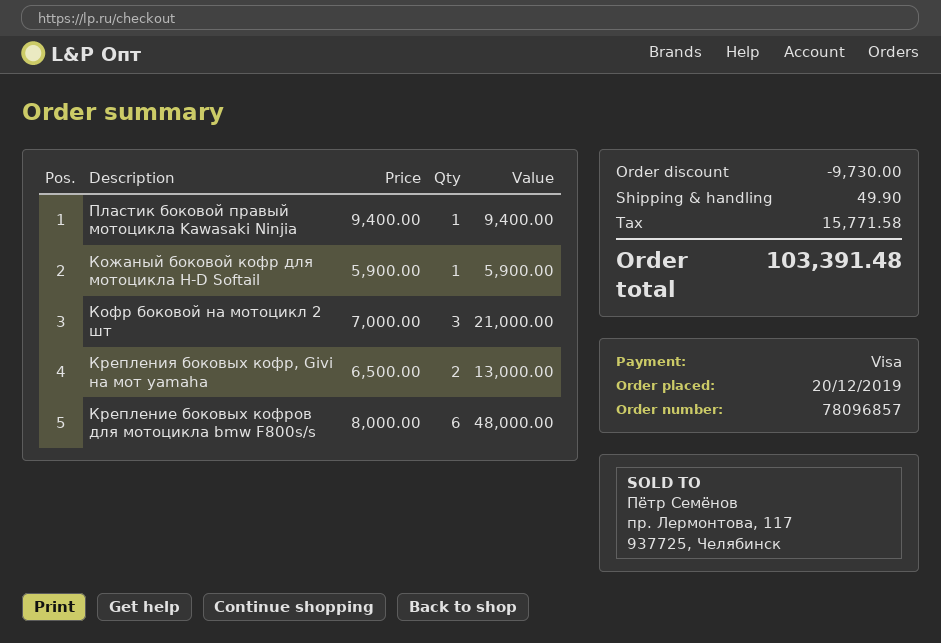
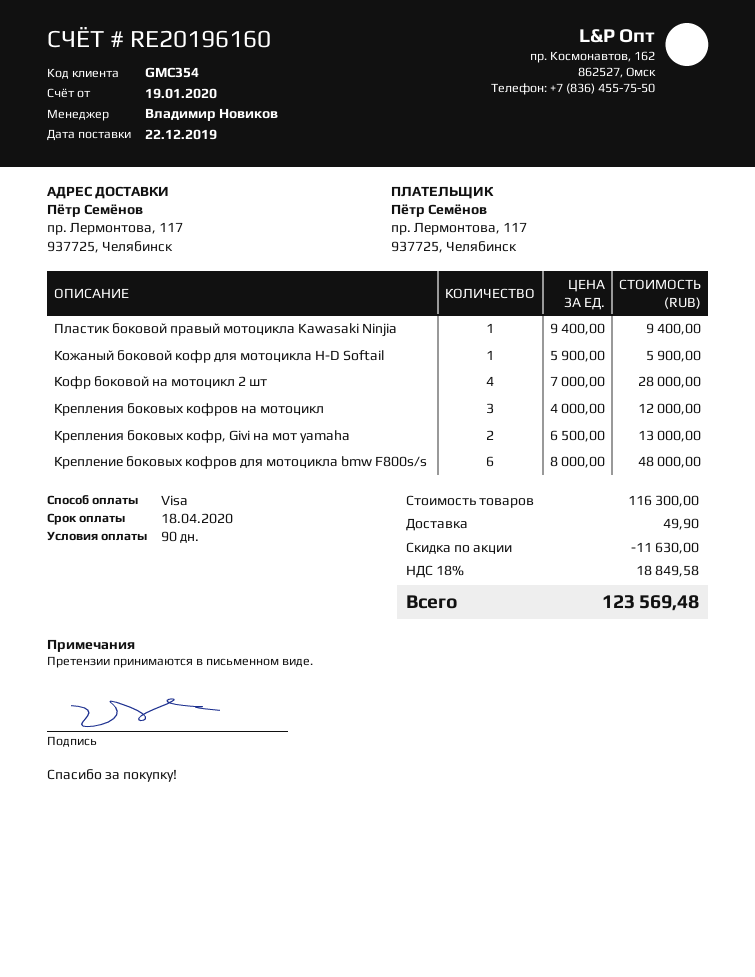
Кофр боковой на мотоцикл 2 шт: 3 x 7000.00 = 21000.00 -> 4 x 7000.00 = 28000.00
Крепления боковых кофров на мотоцикл: none -> 3 x 4000.00 = 12000.00
discount: 9730.00 -> 11630.00
tax: 15771.58 -> 18849.58
total: 103391.48 -> 123569.48

